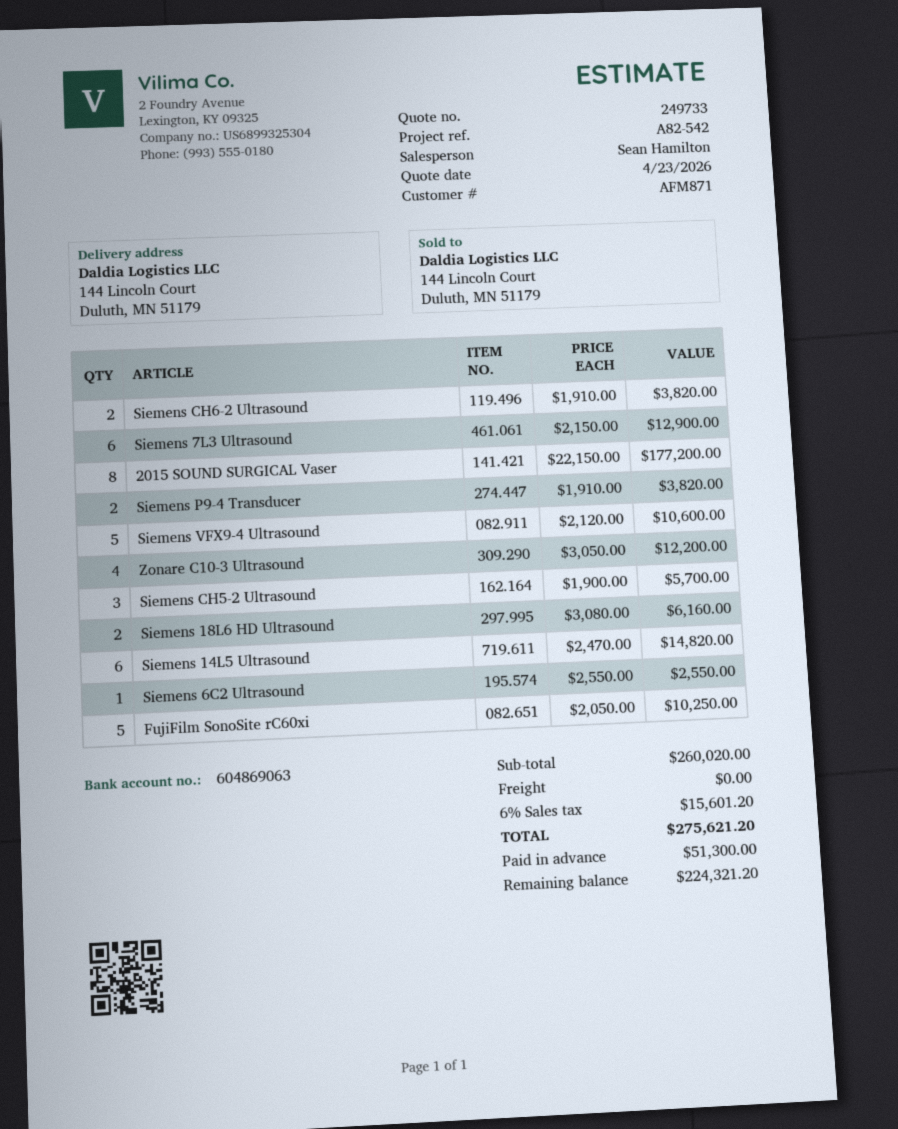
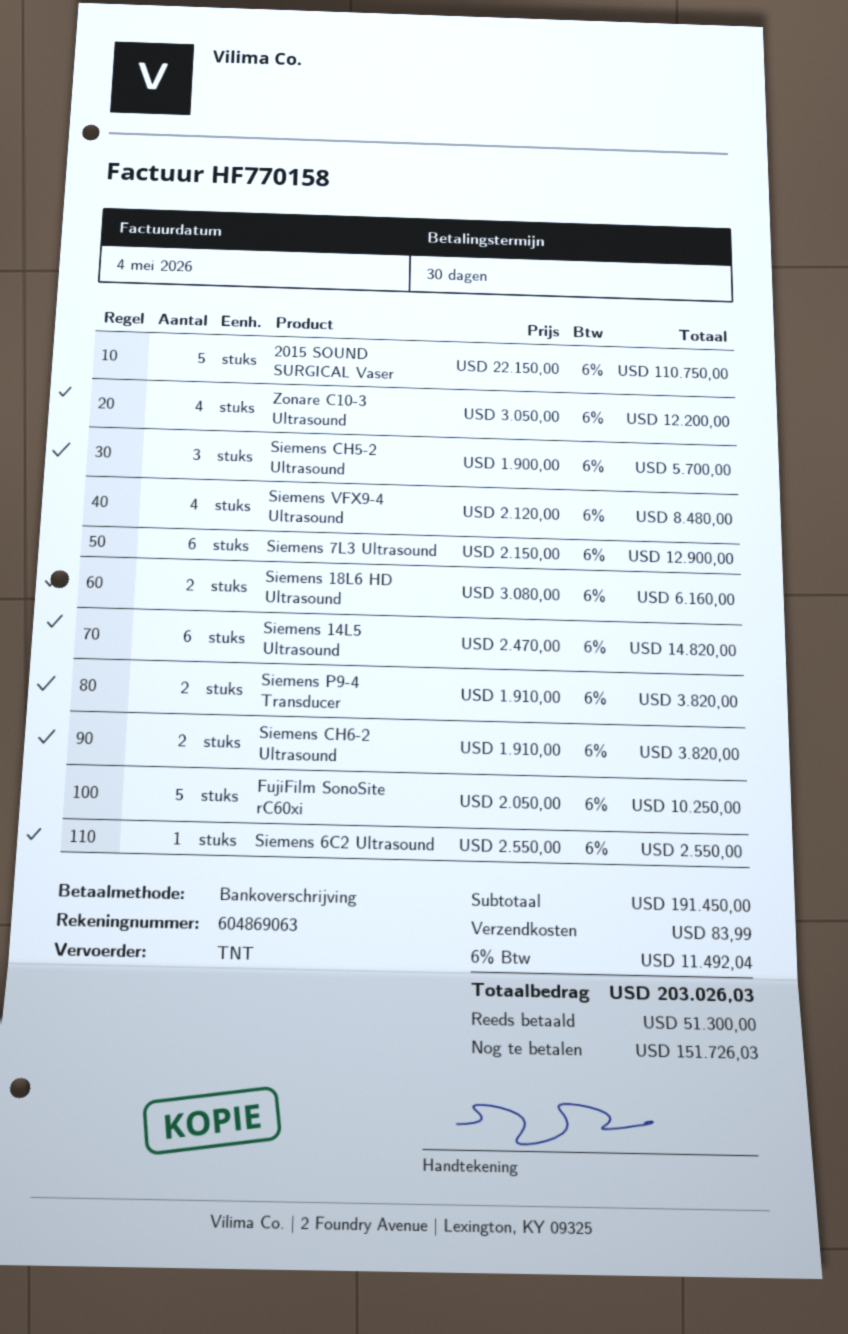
2015 SOUND SURGICAL Vaser: 8 x 22150.00 = 177200.00 -> 5 x 22150.00 = 110750.00
Siemens VFX9-4 Ultrasound: 5 x 2120.00 = 10600.00 -> 4 x 2120.00 = 8480.00
subtotal: 260020.00 -> 191450.00
shipping: 0.00 -> 83.99
tax: 6% = 15601.20 -> 6% = 11492.04
total: 275621.20 -> 203026.03
balance: 224321.20 -> 151726.03

